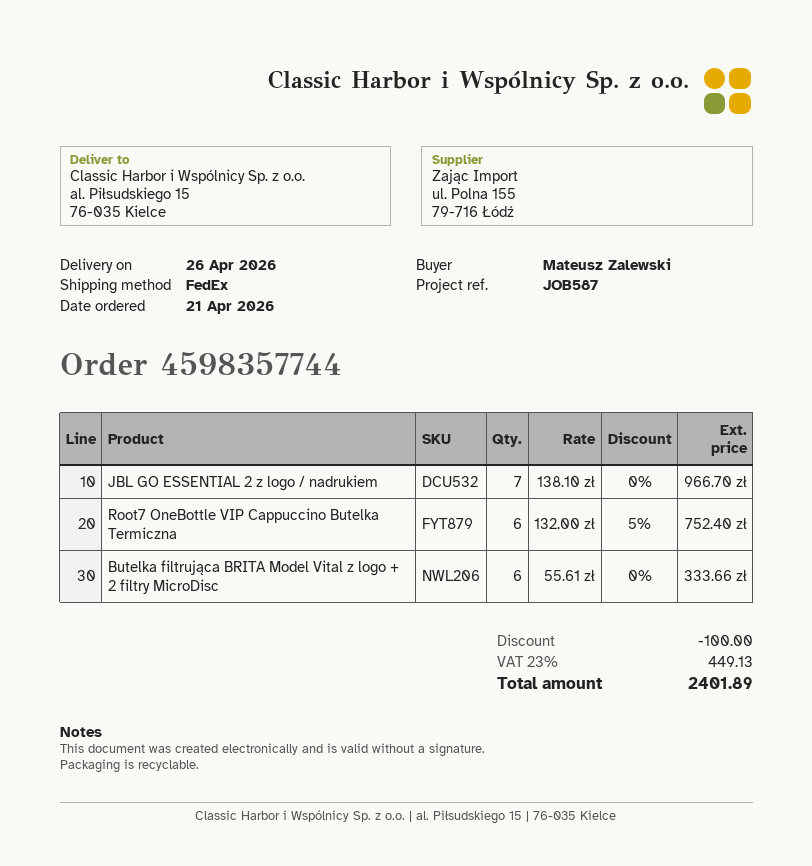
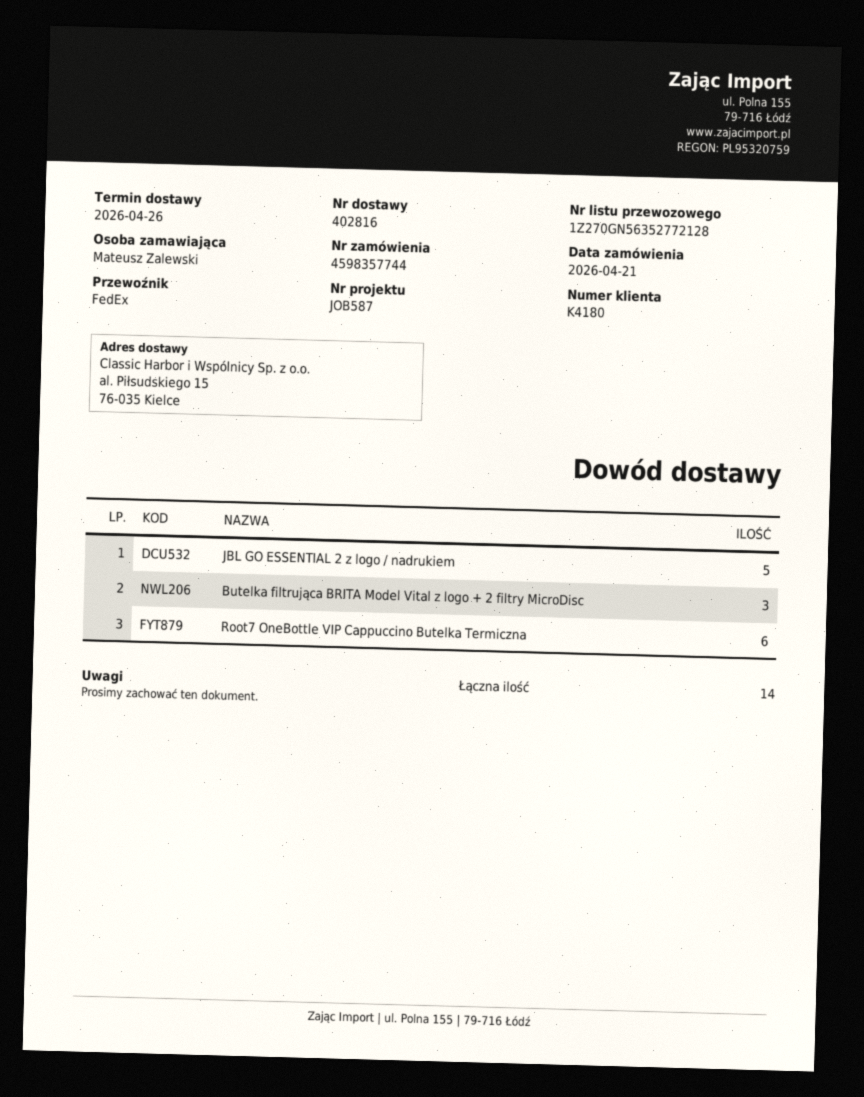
JBL GO ESSENTIAL 2 z logo / nadrukiem: 7 -> 5
Butelka filtrująca BRITA Model Vital z logo + 2 filtry MicroDisc: 6 -> 3

